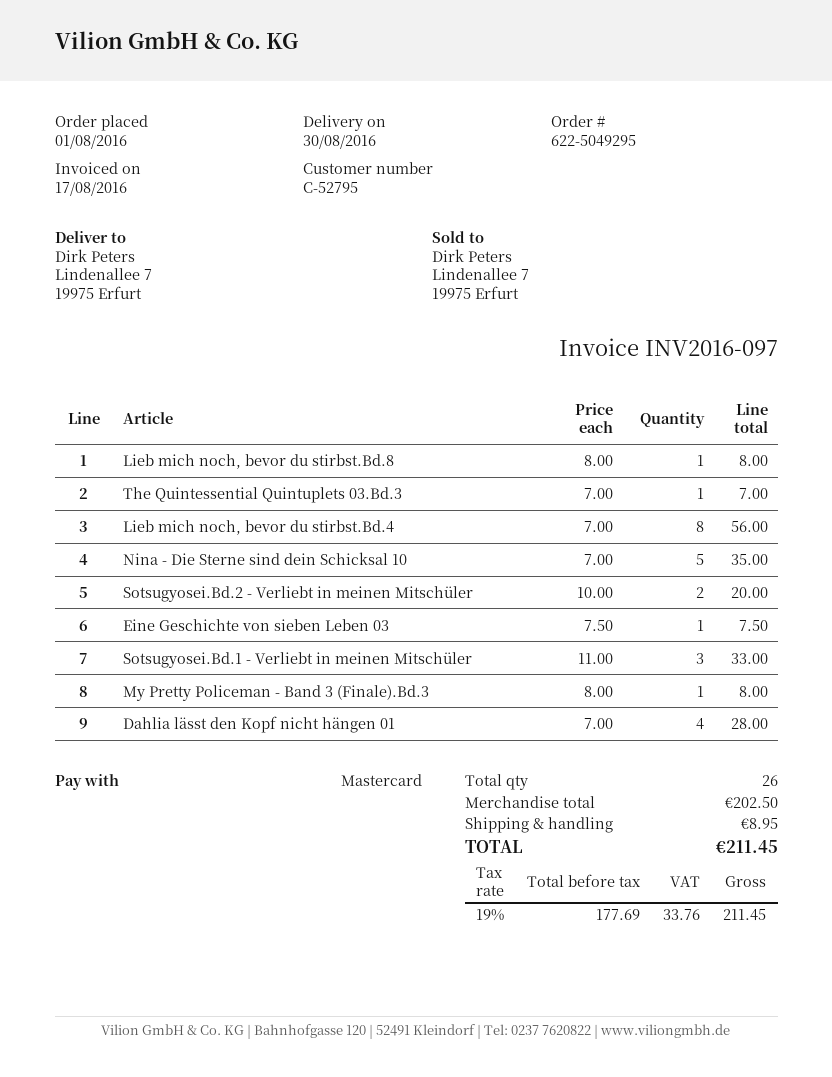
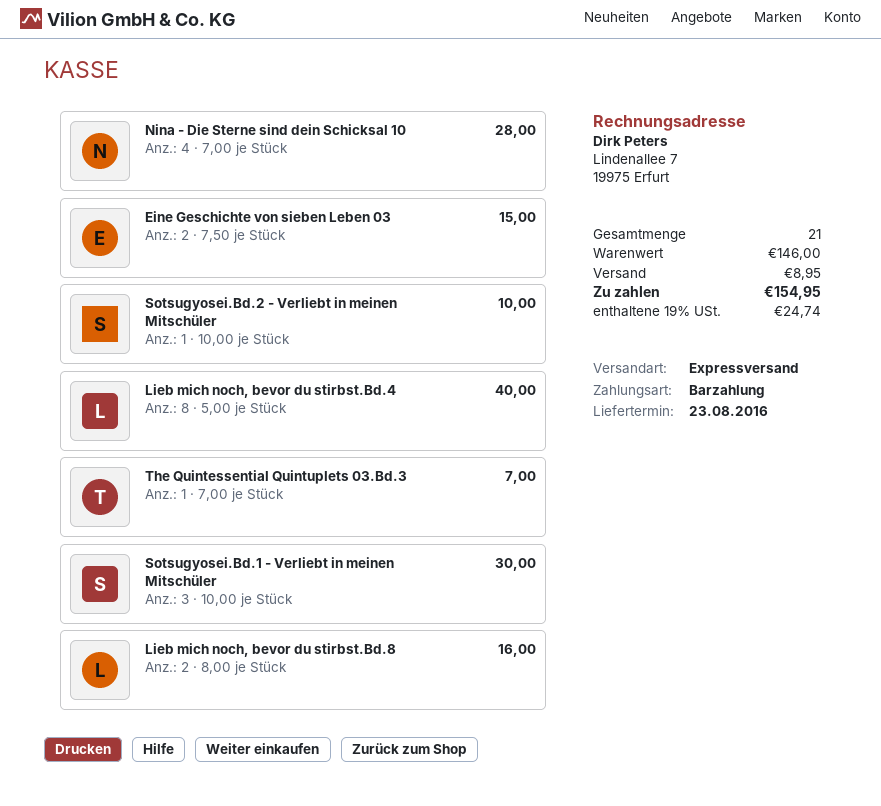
delivery date: 2016-08-30 -> 2016-08-23
payment method: Mastercard -> cash
Lieb mich noch, bevor du stirbst.Bd.8: 1 x 8.00 = 8.00 -> 2 x 8.00 = 16.00
Lieb mich noch, bevor du stirbst.Bd.4: 8 x 7.00 = 56.00 -> 8 x 5.00 = 40.00
Nina - Die Sterne sind dein Schicksal 10: 5 x 7.00 = 35.00 -> 4 x 7.00 = 28.00
Sotsugyosei.Bd.2 - Verliebt in meinen Mitschüler: 2 x 10.00 = 20.00 -> 1 x 10.00 = 10.00
Eine Geschichte von sieben Leben 03: 1 x 7.50 = 7.50 -> 2 x 7.50 = 15.00
Sotsugyosei.Bd.1 - Verliebt in meinen Mitschüler: 3 x 11.00 = 33.00 -> 3 x 10.00 = 30.00
My Pretty Policeman - Band 3 (Finale).Bd.3: 1 x 8.00 = 8.00 -> none
Dahlia lässt den Kopf nicht hängen 01: 4 x 7.00 = 28.00 -> none
total quantity: 26 -> 21
subtotal: 202.50 -> 146.00
tax: 19% = 33.76 -> 19% = 24.74
total: 211.45 -> 154.95

